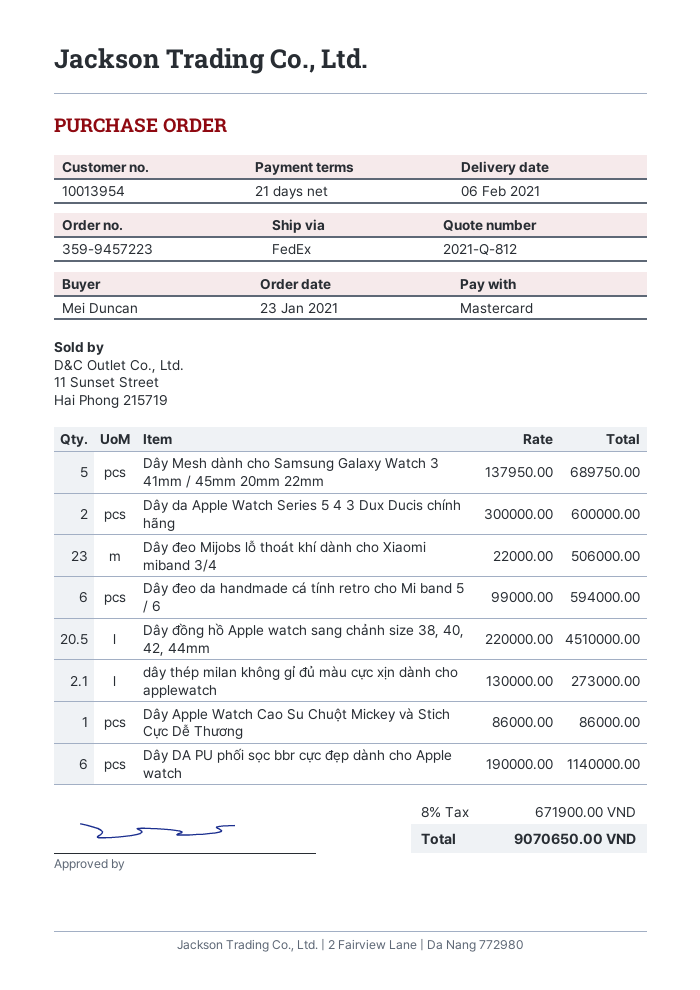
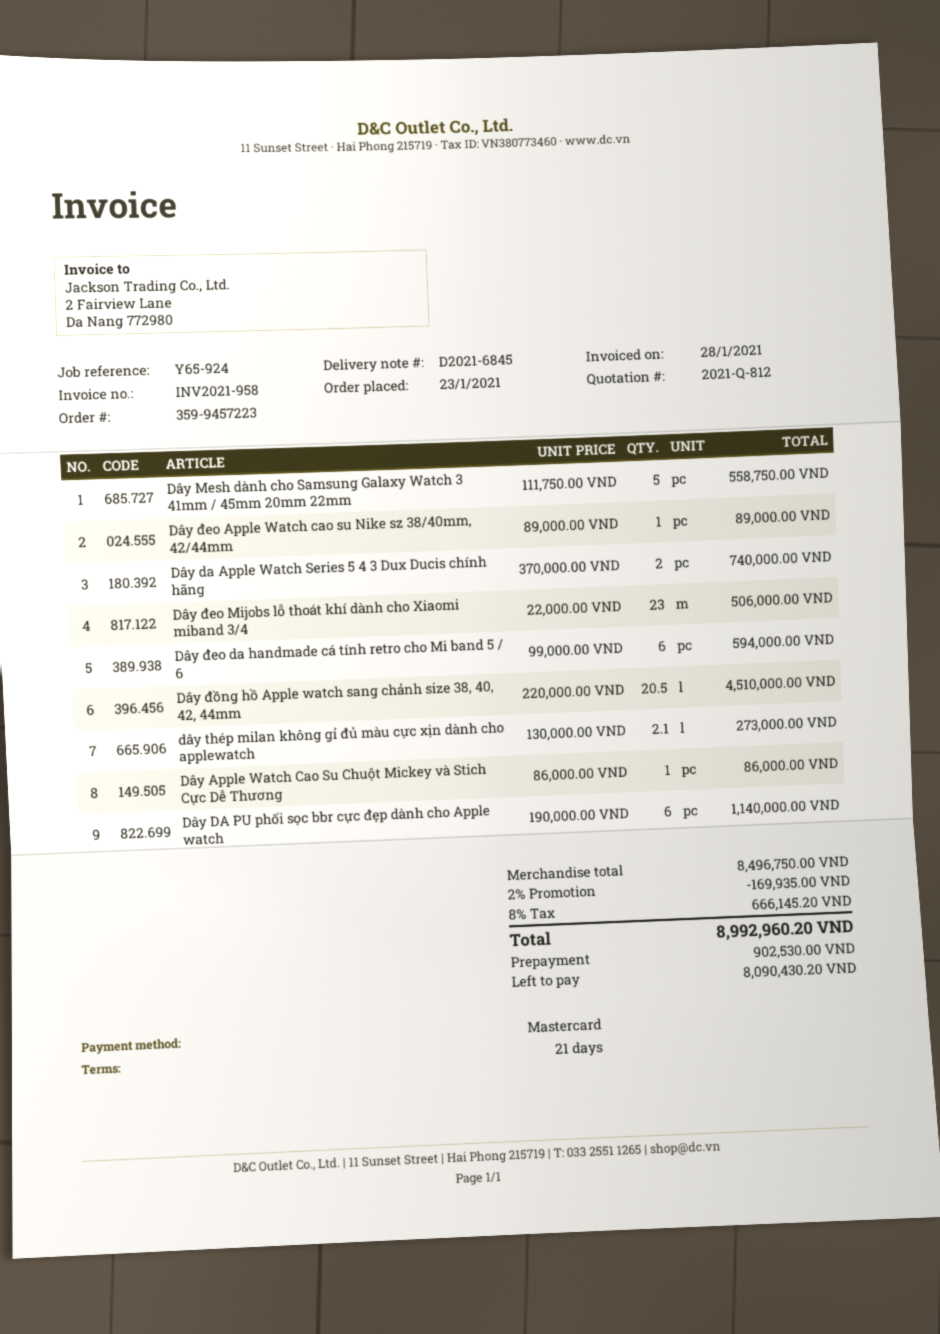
Dây Mesh dành cho Samsung Galaxy Watch 3 41mm / 45mm 20mm 22mm: 5 x 137950.00 = 689750.00 -> 5 x 111750.00 = 558750.00
Dây da Apple Watch Series 5 4 3 Dux Ducis chính hãng: 2 x 300000.00 = 600000.00 -> 2 x 370000.00 = 740000.00
Dây đeo Apple Watch cao su Nike sz 38/40mm, 42/44mm: none -> 1 x 89000.00 = 89000.00
discount: none -> 2% = 169935.00
tax: 8% = 671900.00 -> 8% = 666145.20
total: 9070650.00 -> 8992960.20

